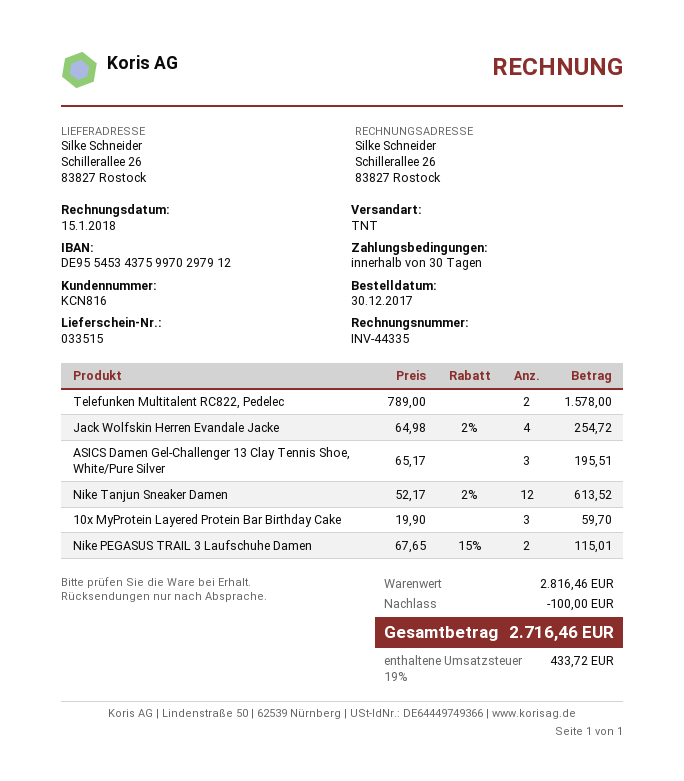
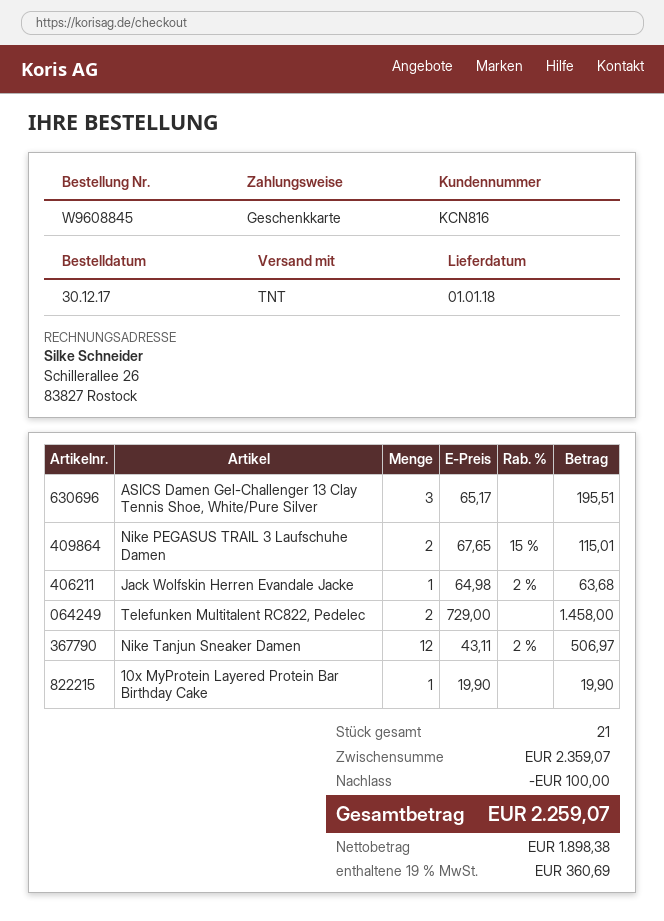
Telefunken Multitalent RC822, Pedelec: 2 x 789.00 = 1578.00 -> 2 x 729.00 = 1458.00
Jack Wolfskin Herren Evandale Jacke: 4 x 64.98 - 2% = 254.72 -> 1 x 64.98 - 2% = 63.68
Nike Tanjun Sneaker Damen: 12 x 52.17 - 2% = 613.52 -> 12 x 43.11 - 2% = 506.97
10x MyProtein Layered Protein Bar Birthday Cake: 3 x 19.90 = 59.70 -> 1 x 19.90 = 19.90
subtotal: 2816.46 -> 2359.07
tax: 19% = 433.72 -> 19% = 360.69
total: 2716.46 -> 2259.07

